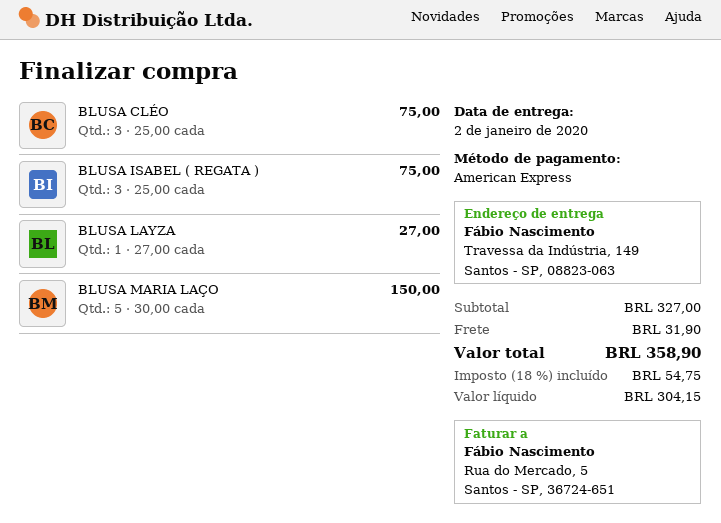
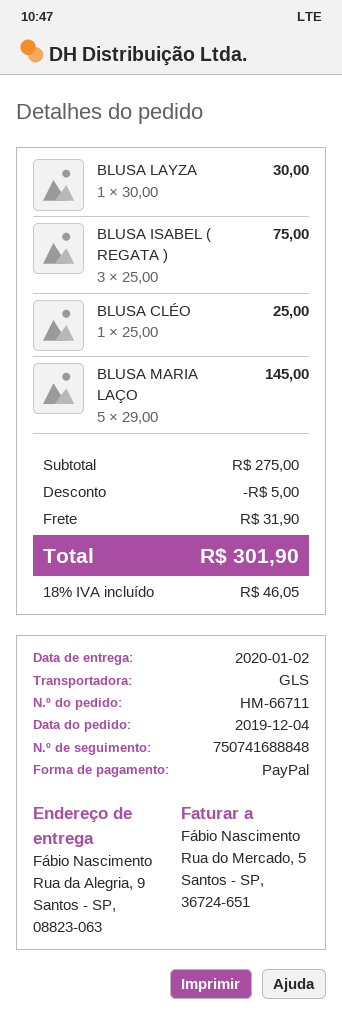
payment method: American Express -> PayPal
ship to: Travessa da Indústria, 149, Santos - SP, 08823-063 -> Rua da Alegria, 9, Santos - SP, 08823-063
BLUSA CLÉO: 3 x 25.00 = 75.00 -> 1 x 25.00 = 25.00
BLUSA LAYZA: 1 x 27.00 = 27.00 -> 1 x 30.00 = 30.00
BLUSA MARIA LAÇO: 5 x 30.00 = 150.00 -> 5 x 29.00 = 145.00
subtotal: 327.00 -> 275.00
discount: none -> 5.00
tax: 18% = 54.75 -> 18% = 46.05
total: 358.90 -> 301.90

